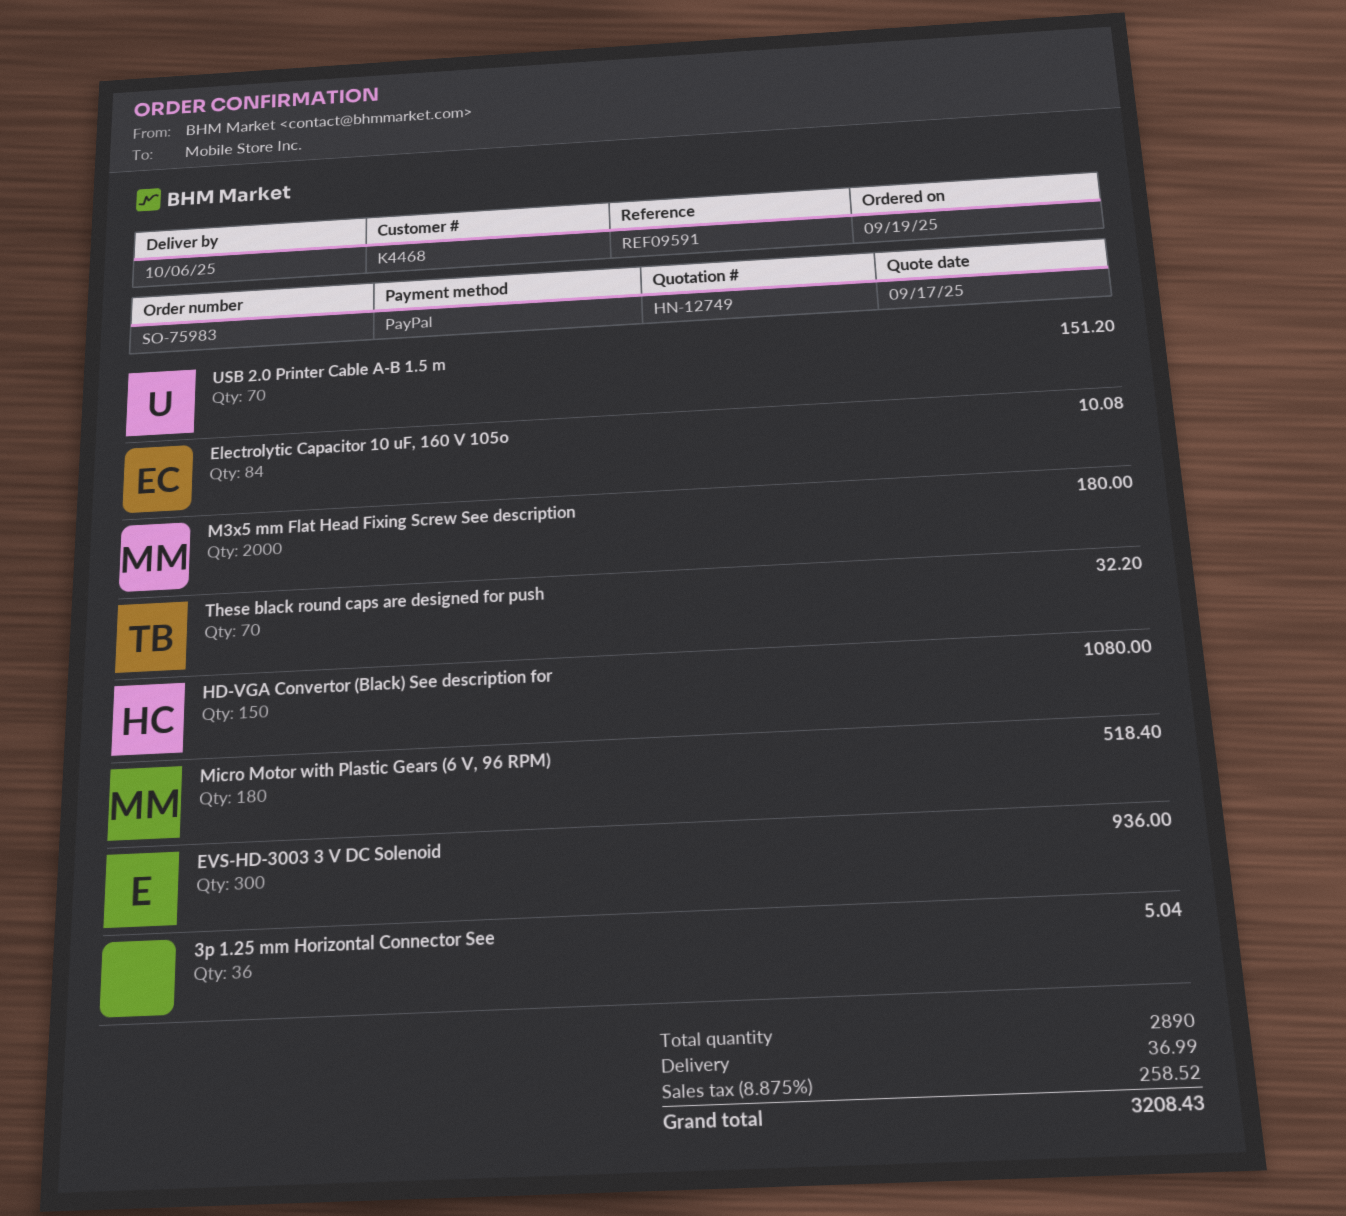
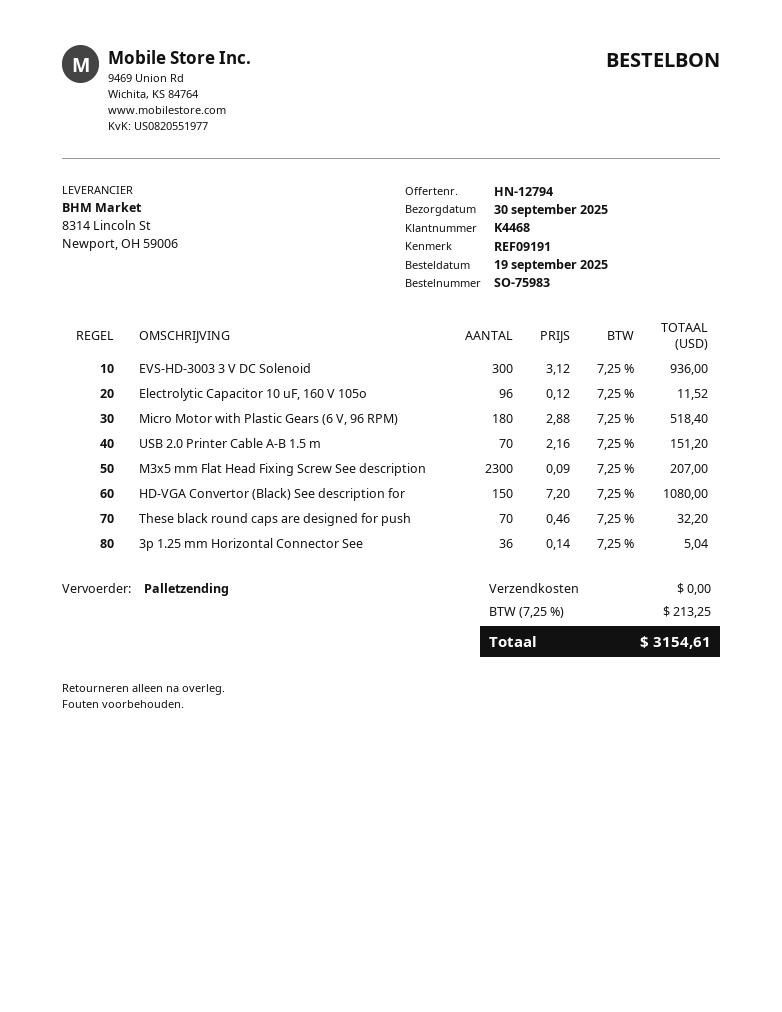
quote number: HN-12749 -> HN-12794
delivery date: 2025-10-06 -> 2025-09-30
reference: REF09591 -> REF09191
Electrolytic Capacitor 10 uF, 160 V 105o: 84 for 10.08 -> 96 for 11.52
M3x5 mm Flat Head Fixing Screw See description: 2000 for 180.00 -> 2300 for 207.00
shipping: 36.99 -> 0.00
tax: 8.875% = 258.52 -> 7.25% = 213.25
total: 3208.43 -> 3154.61

